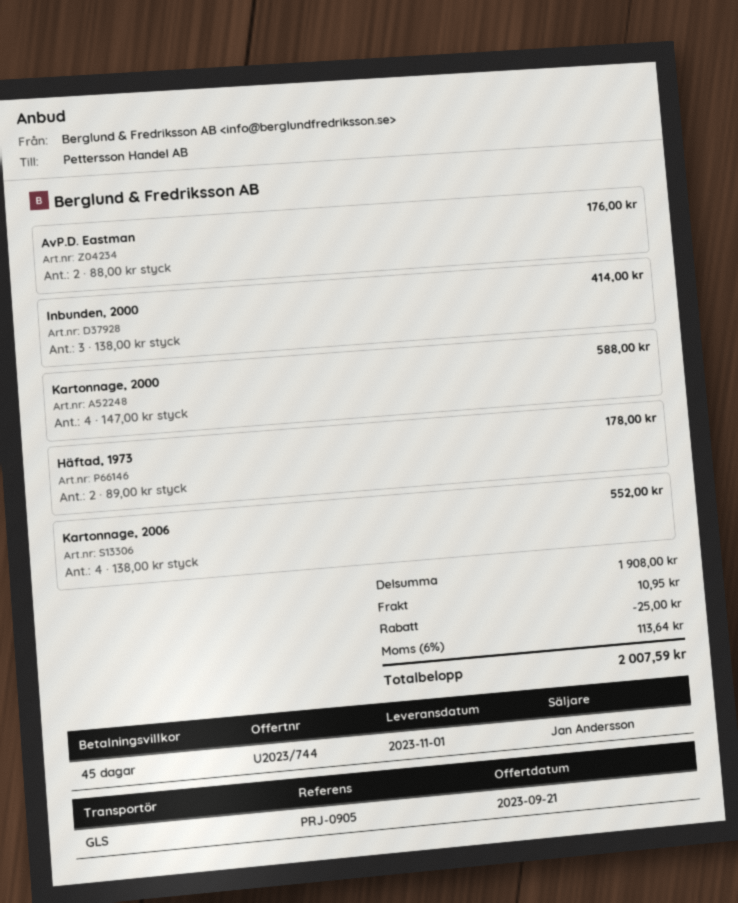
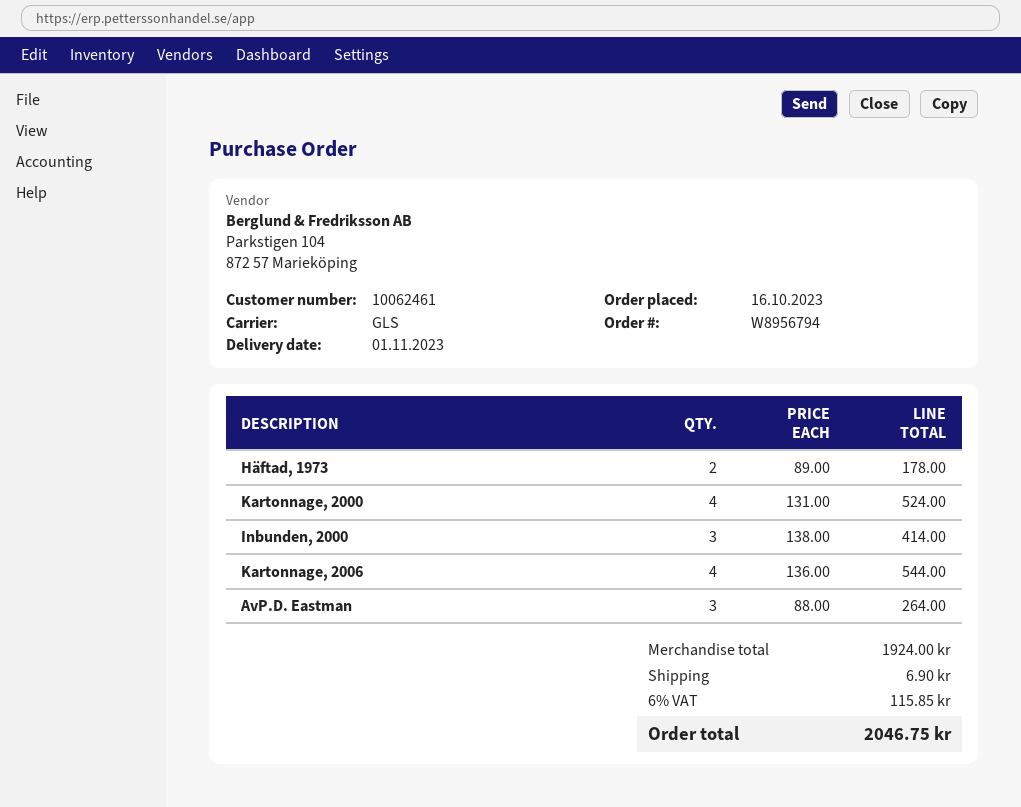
AvP.D. Eastman: 2 x 88.00 = 176.00 -> 3 x 88.00 = 264.00
Kartonnage, 2000: 4 x 147.00 = 588.00 -> 4 x 131.00 = 524.00
Kartonnage, 2006: 4 x 138.00 = 552.00 -> 4 x 136.00 = 544.00
subtotal: 1908.00 -> 1924.00
discount: 25.00 -> none
shipping: 10.95 -> 6.90
tax: 6% = 113.64 -> 6% = 115.85
total: 2007.59 -> 2046.75

